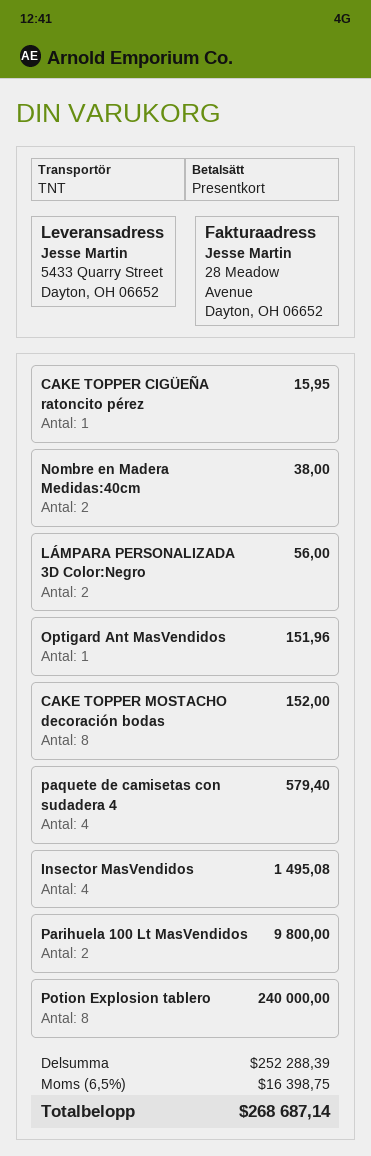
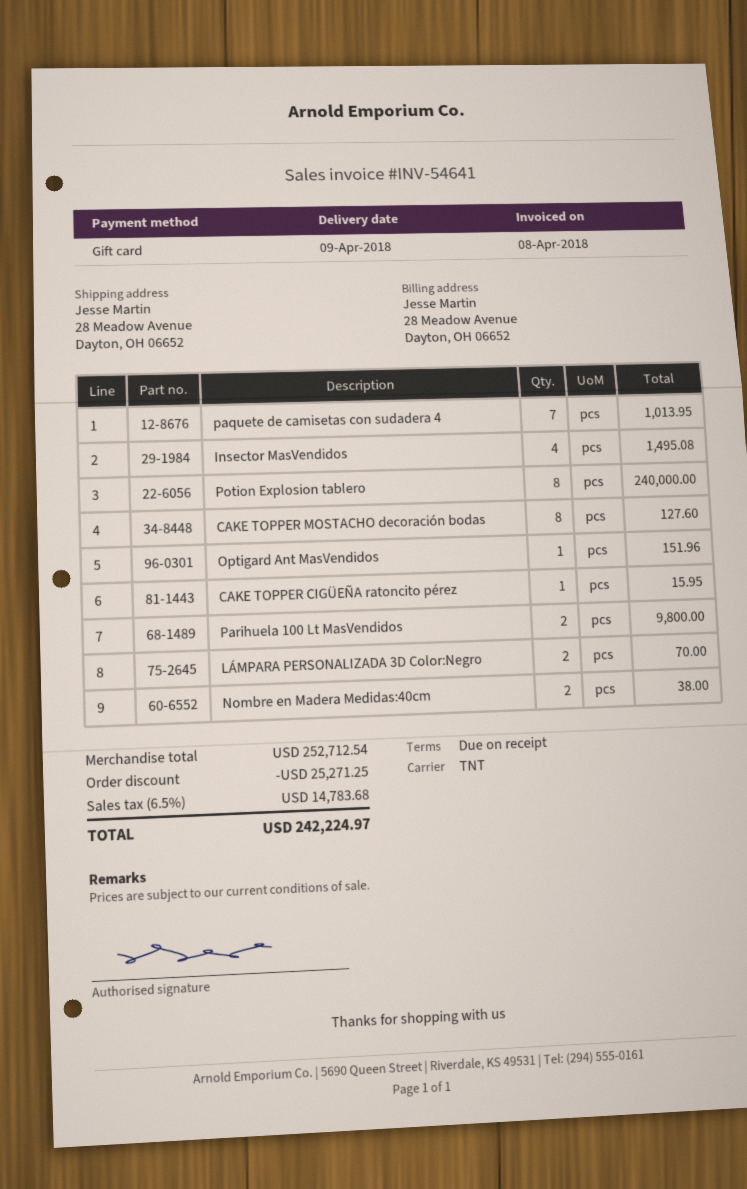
ship to: 5433 Quarry Street, Dayton, OH 06652 -> 28 Meadow Avenue, Dayton, OH 06652
LÁMPARA PERSONALIZADA 3D Color:Negro: 2 for 56.00 -> 2 for 70.00
CAKE TOPPER MOSTACHO decoración bodas: 8 for 152.00 -> 8 for 127.60
paquete de camisetas con sudadera 4: 4 for 579.40 -> 7 for 1013.95
subtotal: 252288.39 -> 252712.54
discount: none -> 25271.25
tax: 6.5% = 16398.75 -> 6.5% = 14783.68
total: 268687.14 -> 242224.97

